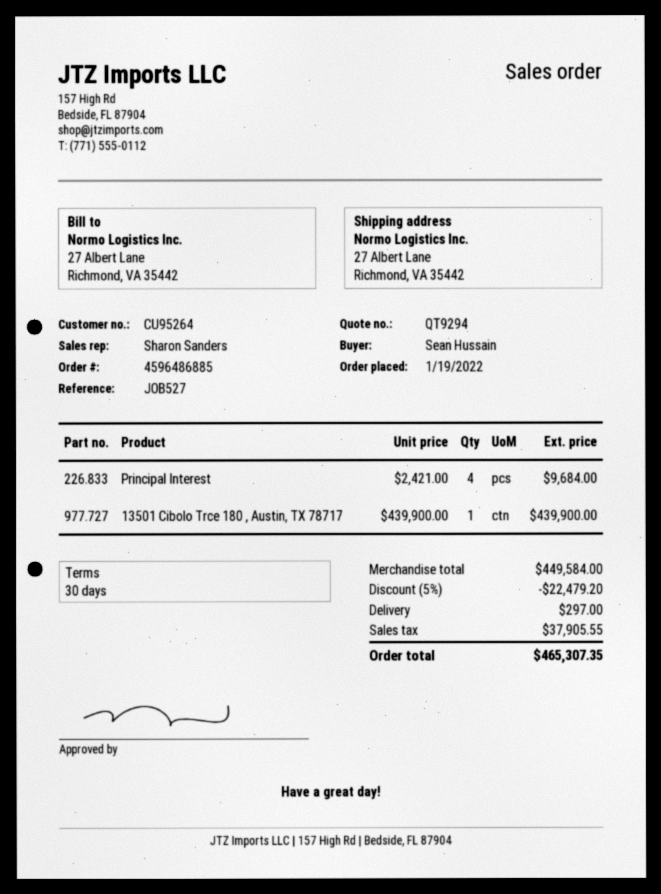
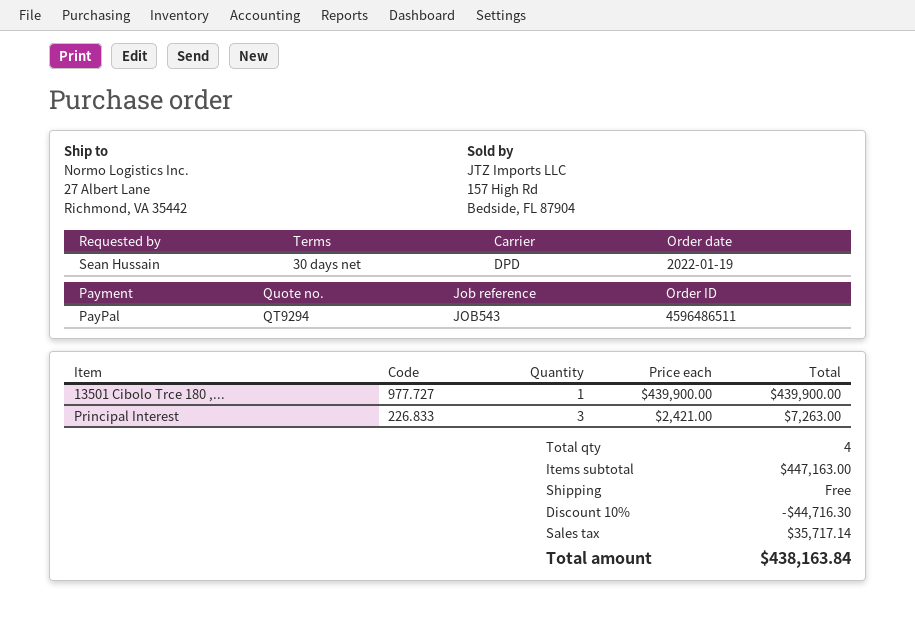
order number: 4596486885 -> 4596486511
reference: JOB527 -> JOB543
Principal Interest: 4 x 2421.00 = 9684.00 -> 3 x 2421.00 = 7263.00
subtotal: 449584.00 -> 447163.00
discount: 5% = 22479.20 -> 10% = 44716.30
shipping: 297.00 -> 0.00
tax: 37905.55 -> 35717.14
total: 465307.35 -> 438163.84

